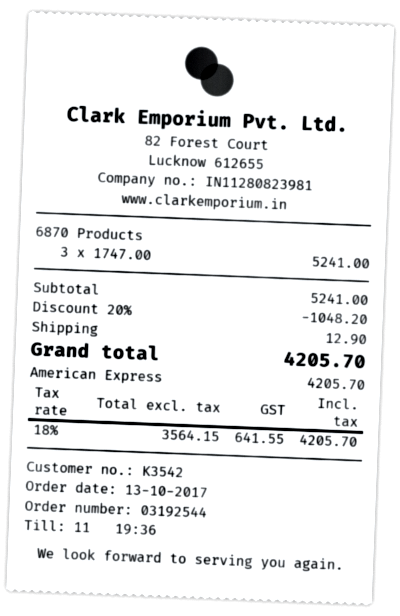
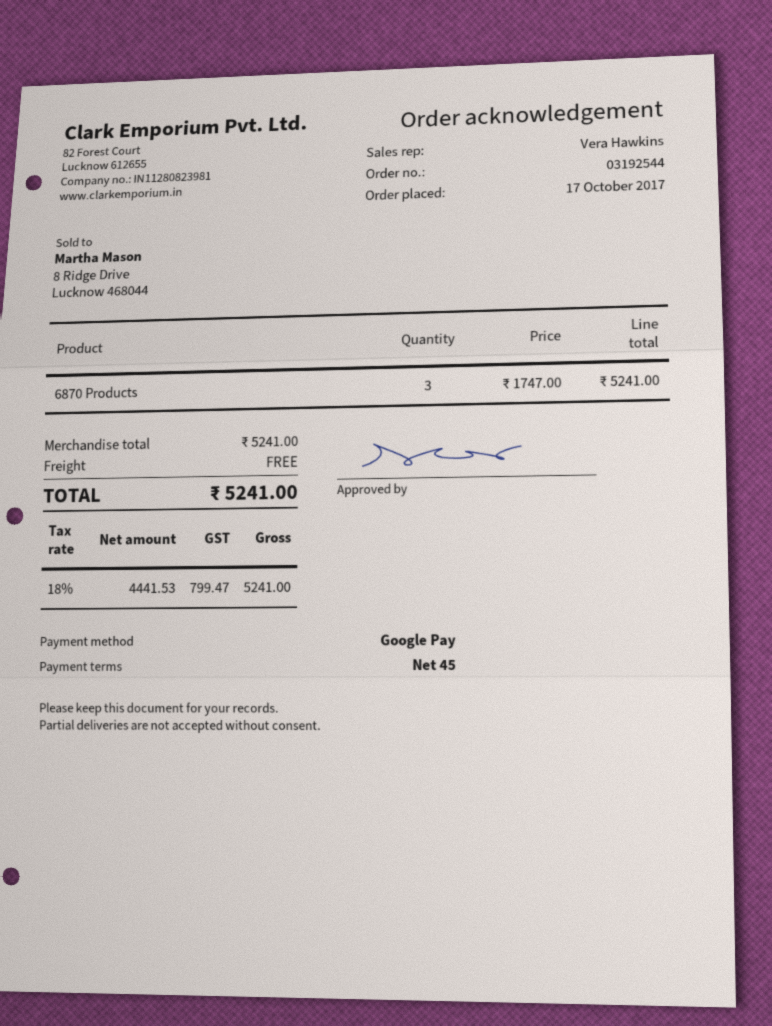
order date: 2017-10-13 -> 2017-10-17
payment method: American Express -> Google Pay
discount: 20% = 1048.20 -> none
shipping: 12.90 -> 0.00
net: 3564.15 -> 4441.53
tax: 18% = 641.55 -> 18% = 799.47
total: 4205.70 -> 5241.00

